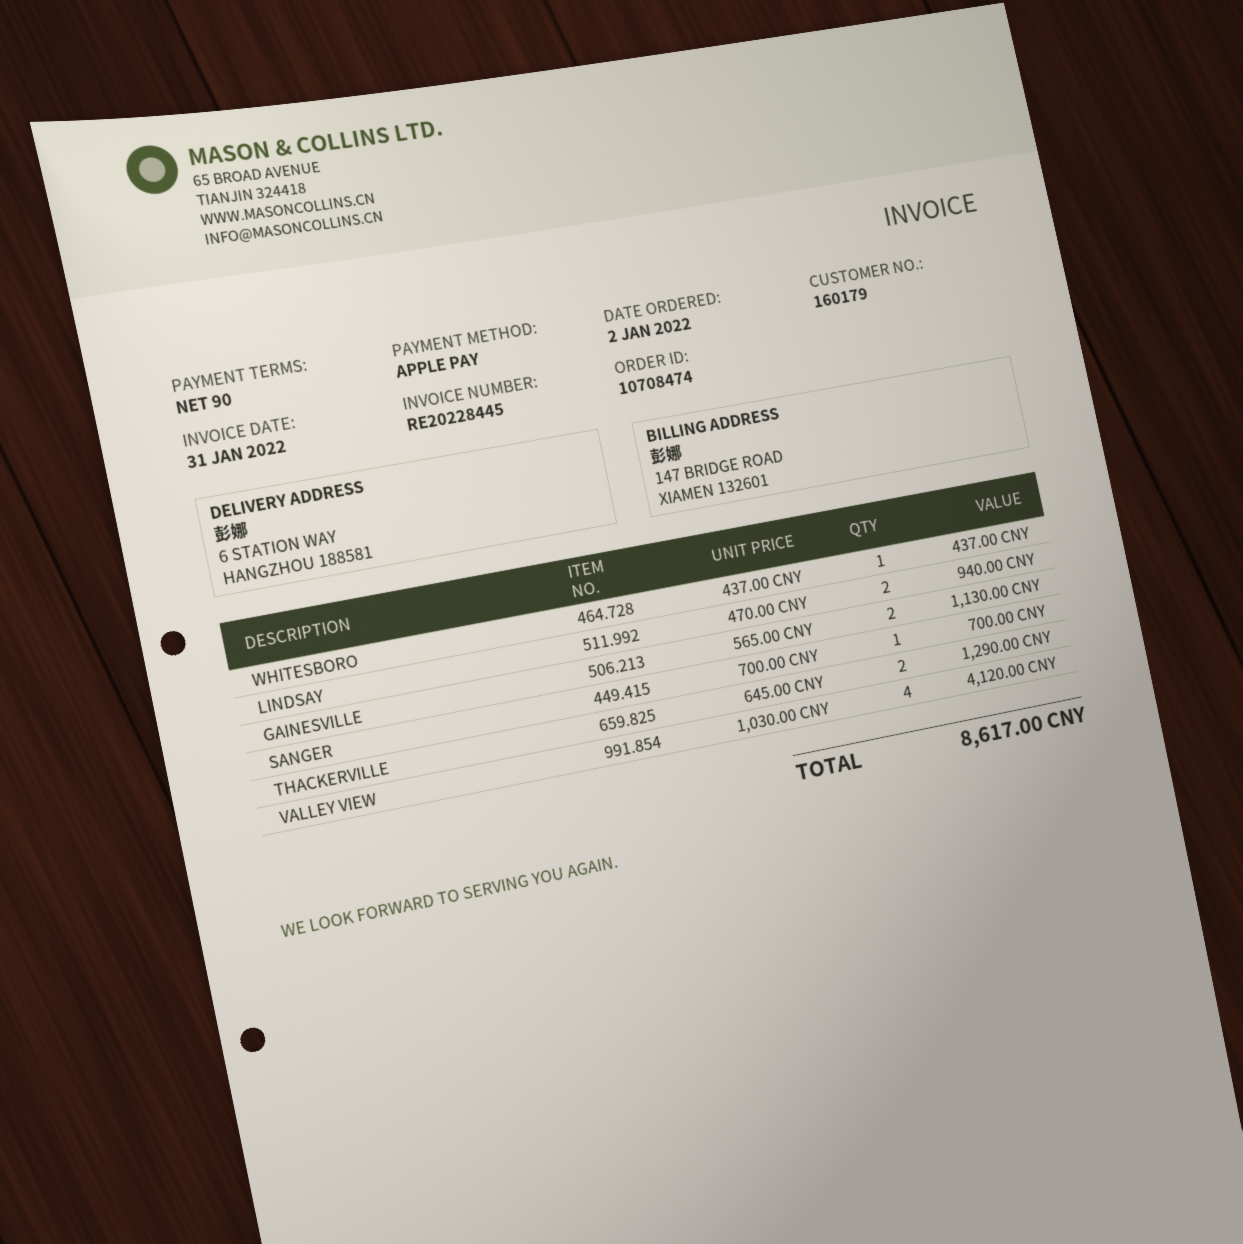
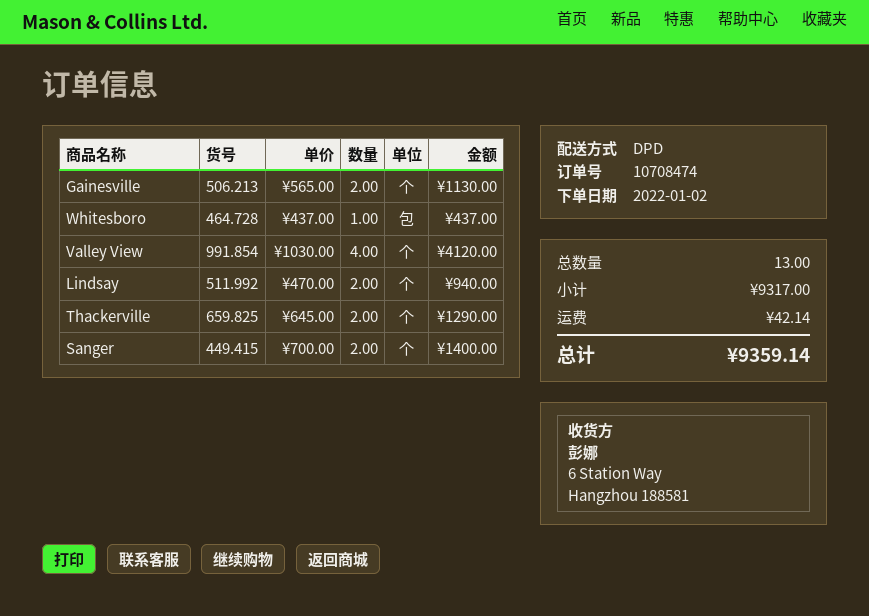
SANGER: 1 x 700.00 = 700.00 -> 2 x 700.00 = 1400.00
shipping: none -> 42.14
total: 8617.00 -> 9359.14

